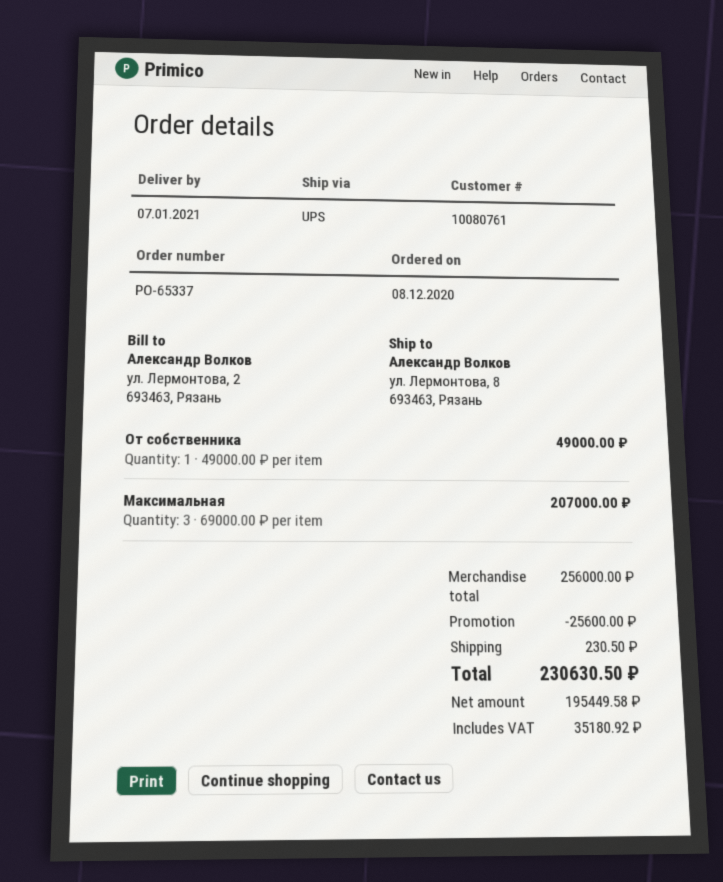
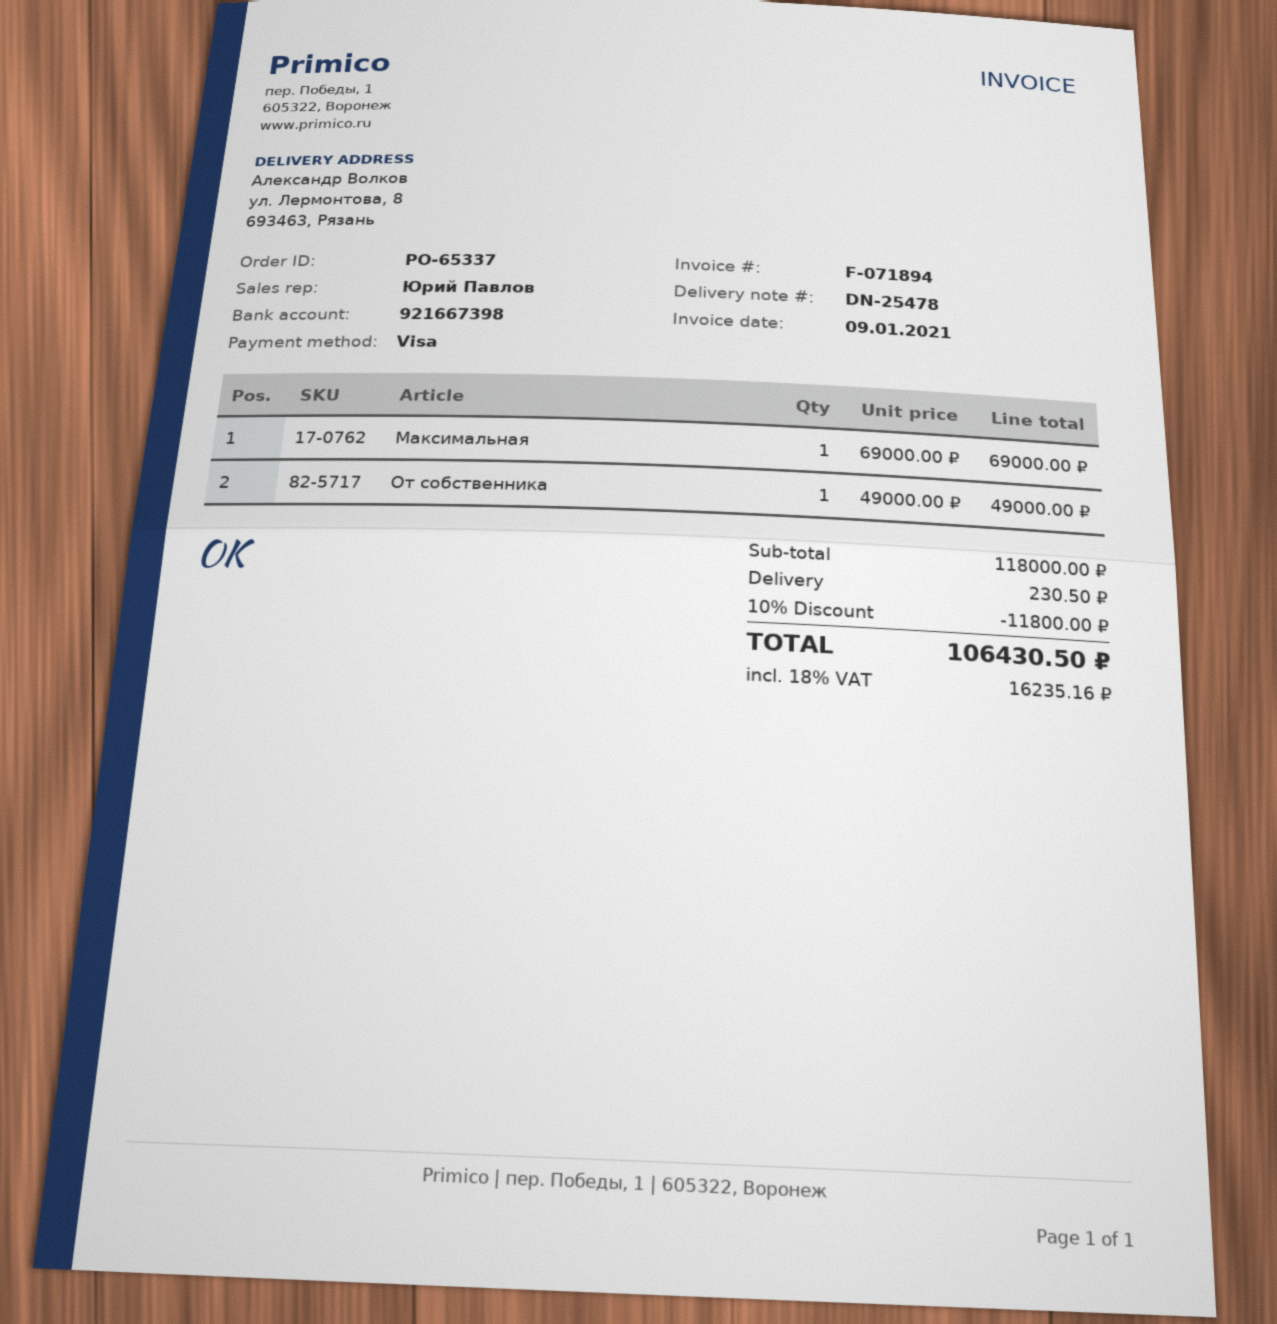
Максимальная: 3 x 69000.00 = 207000.00 -> 1 x 69000.00 = 69000.00
subtotal: 256000.00 -> 118000.00
discount: 25600.00 -> 11800.00
tax: 35180.92 -> 16235.16
total: 230630.50 -> 106430.50

